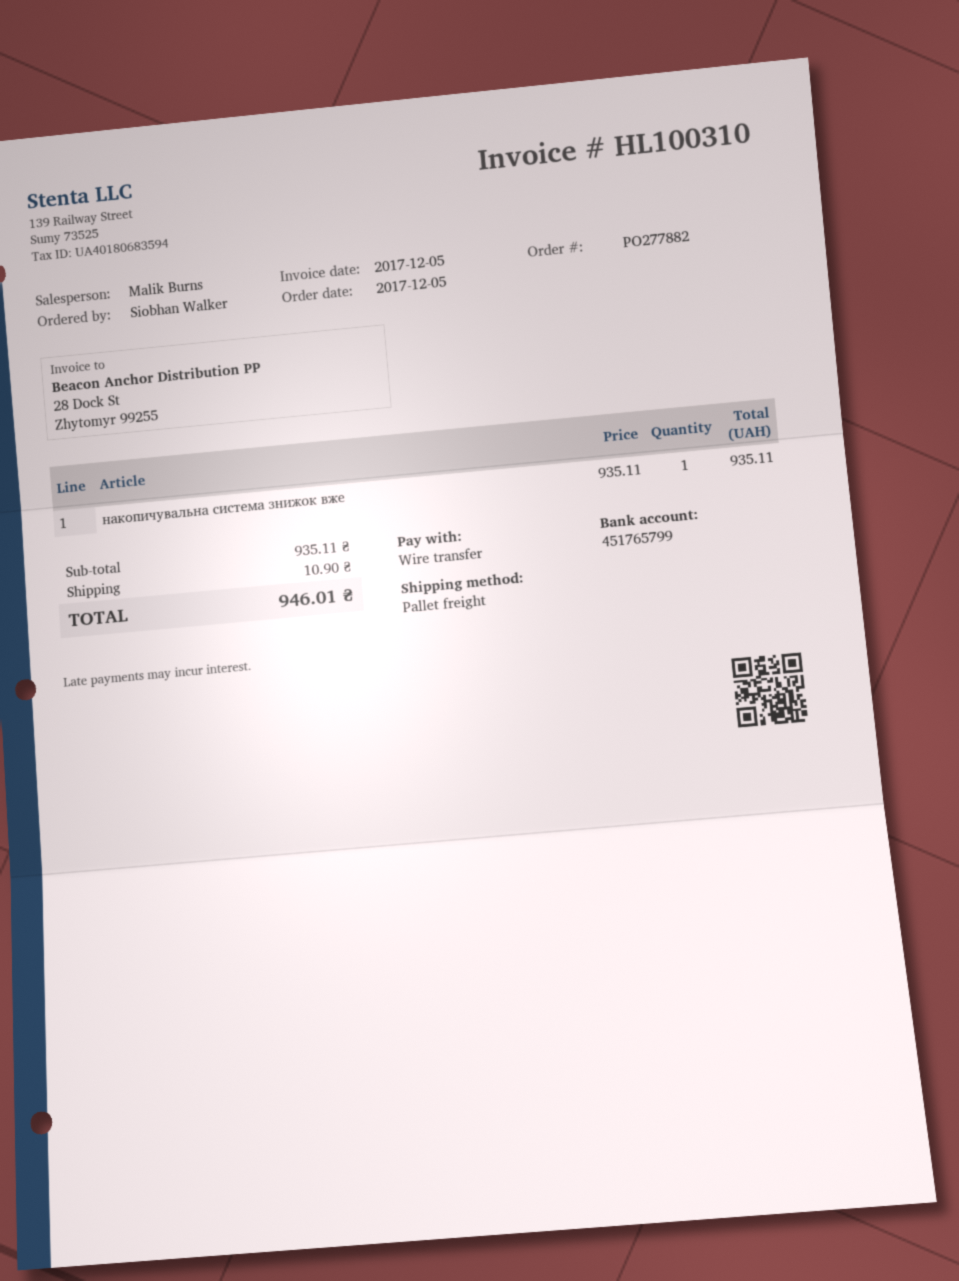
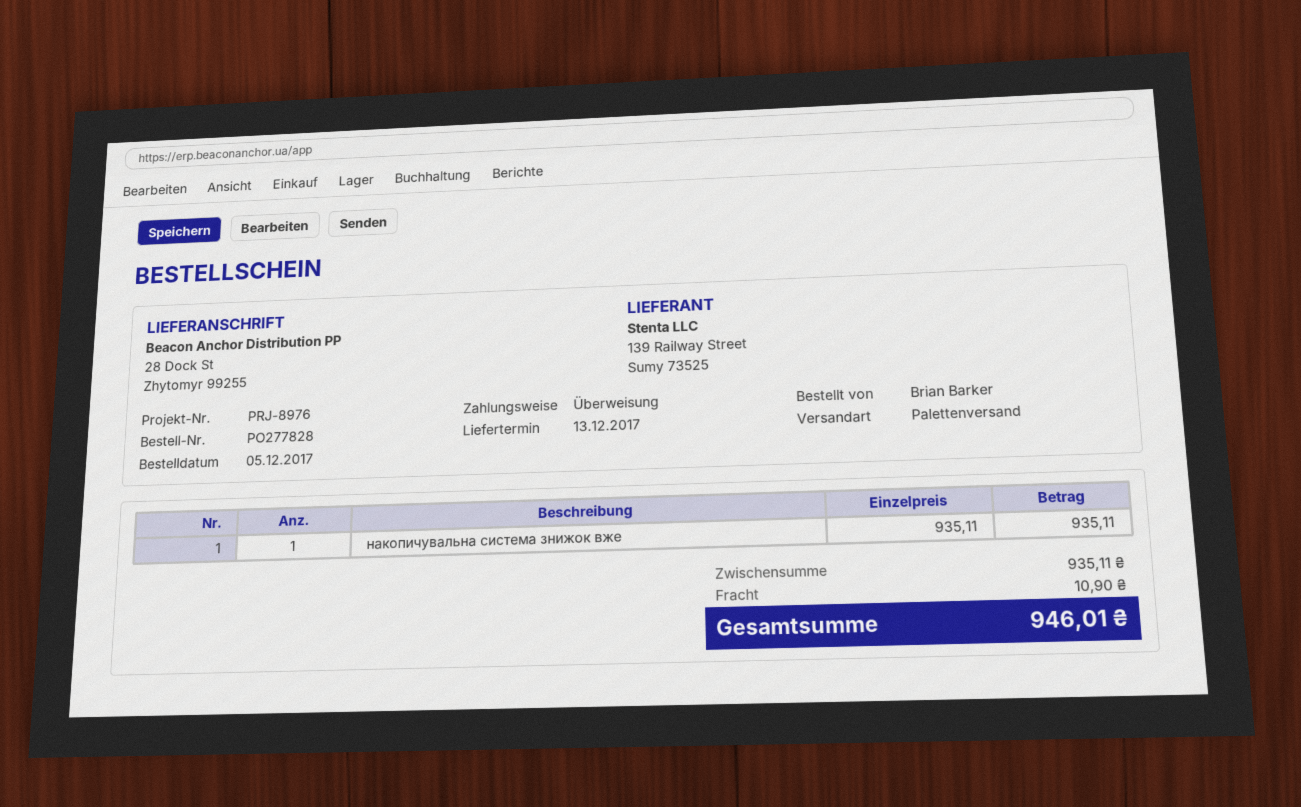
order number: PO277882 -> PO277828
ordered by: Siobhan Walker -> Brian Barker

